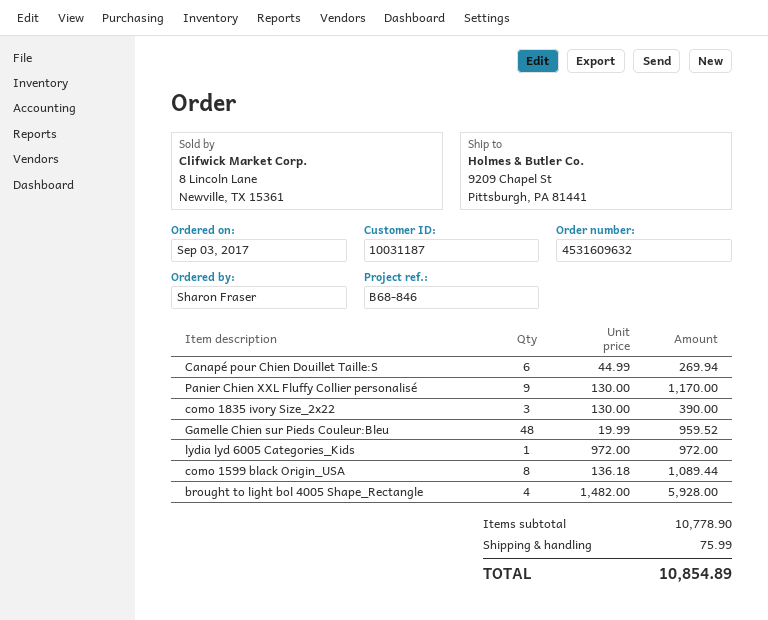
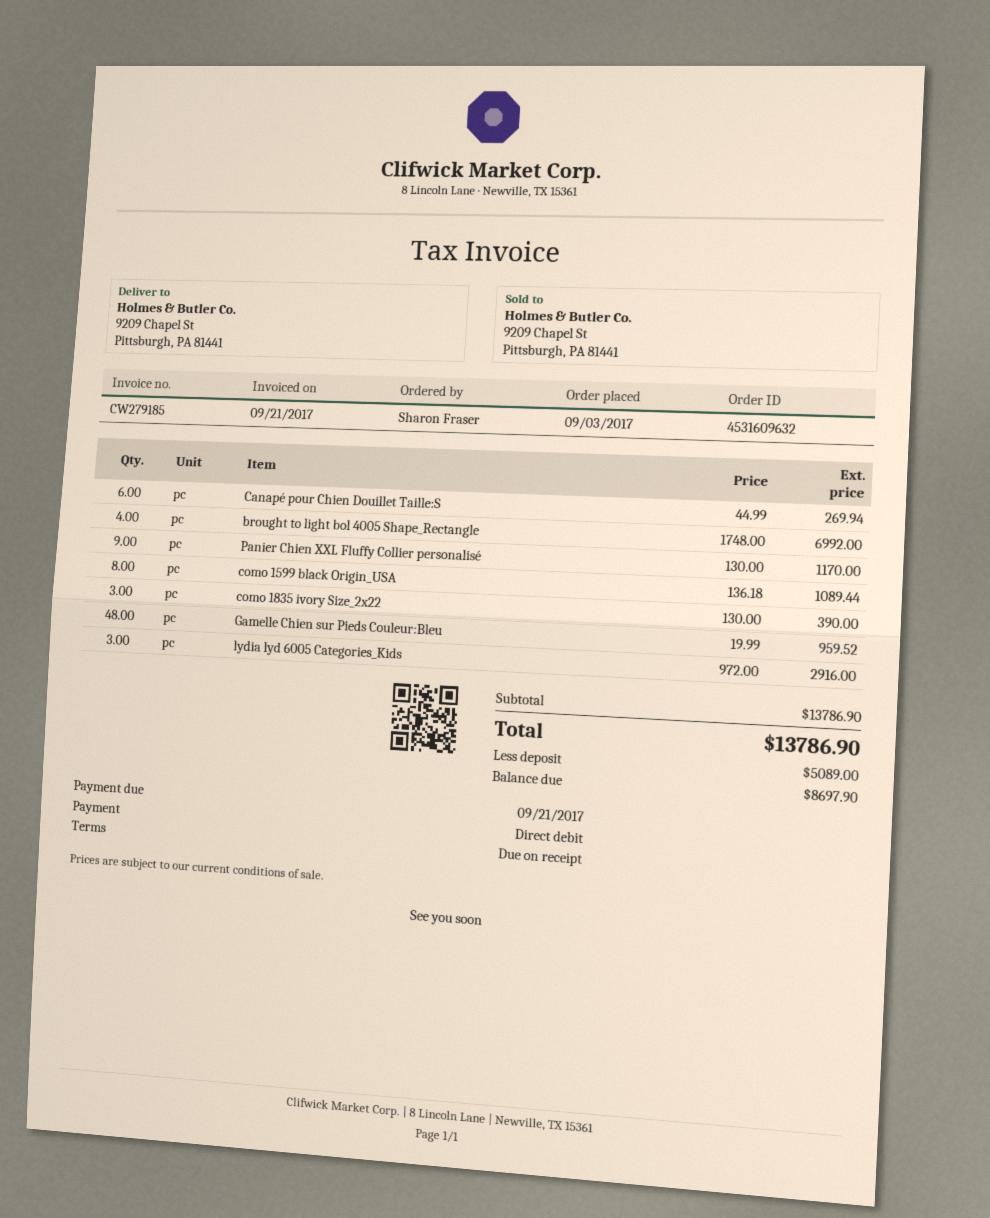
lydia lyd 6005 Categories_Kids: 1 x 972.00 = 972.00 -> 3 x 972.00 = 2916.00
brought to light bol 4005 Shape_Rectangle: 4 x 1482.00 = 5928.00 -> 4 x 1748.00 = 6992.00
subtotal: 10778.90 -> 13786.90
shipping: 75.99 -> none
total: 10854.89 -> 13786.90

